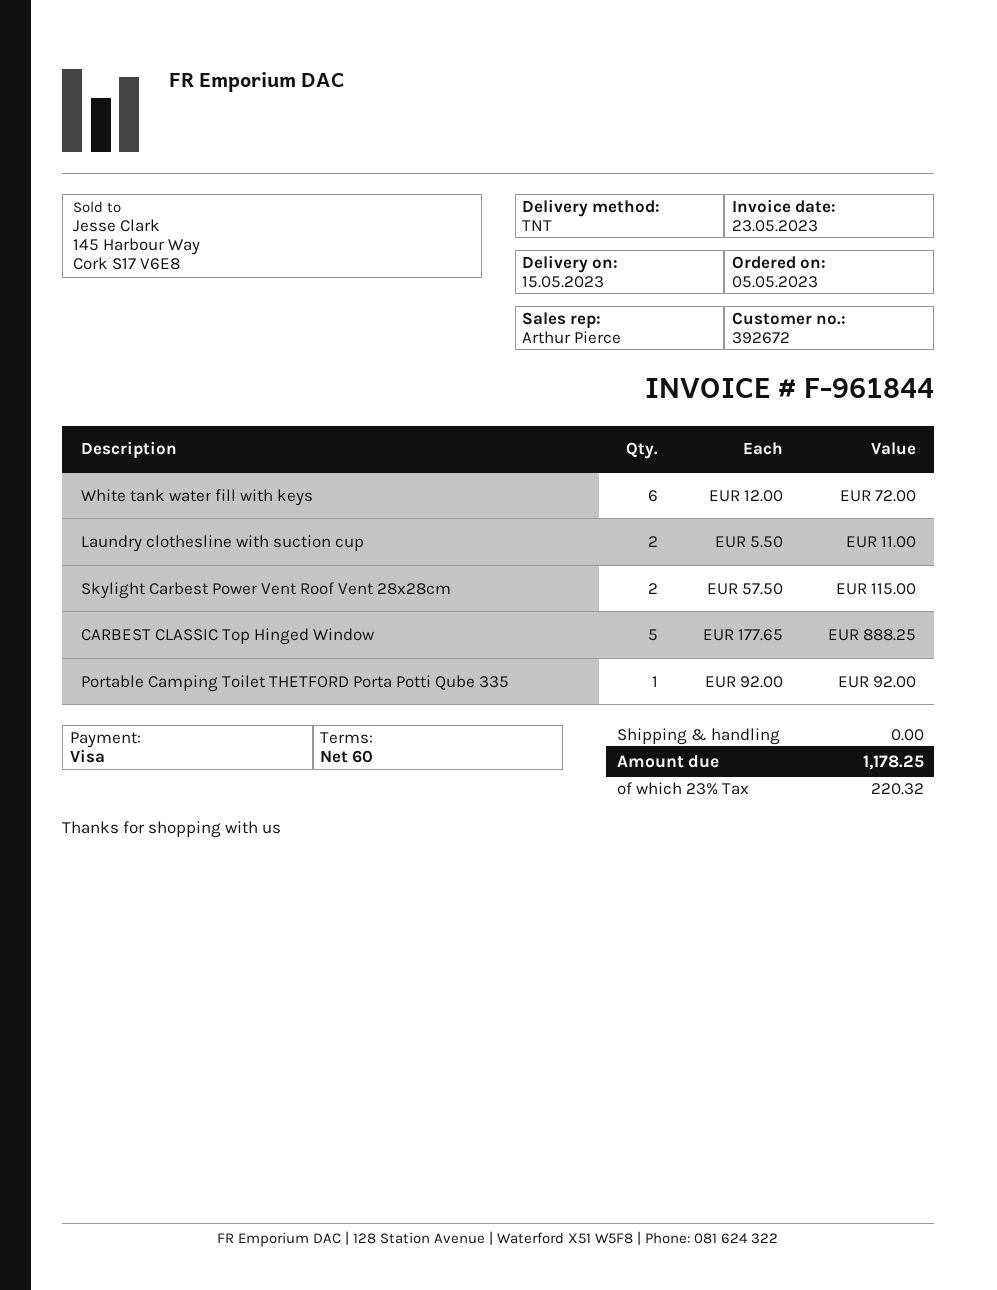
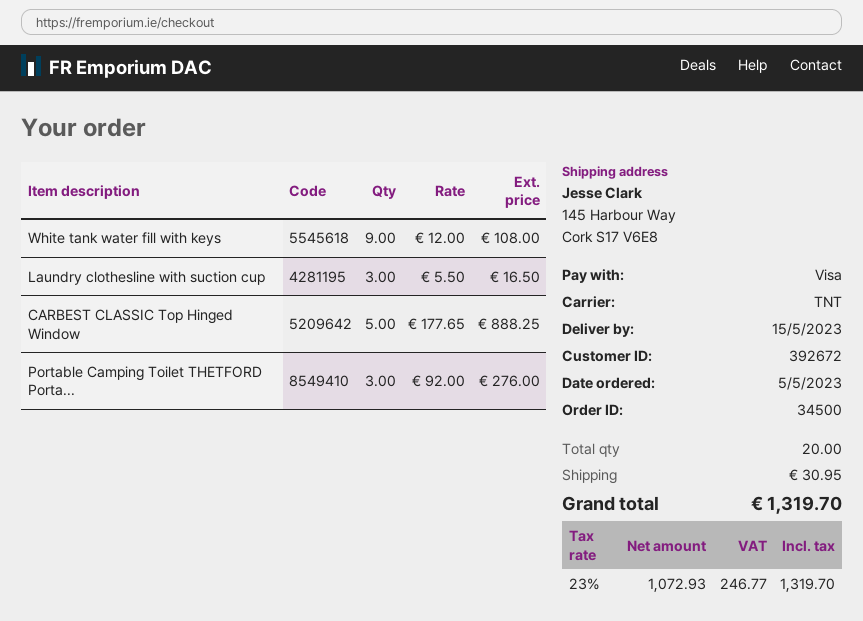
White tank water fill with keys: 6 x 12.00 = 72.00 -> 9 x 12.00 = 108.00
Laundry clothesline with suction cup: 2 x 5.50 = 11.00 -> 3 x 5.50 = 16.50
Skylight Carbest Power Vent Roof Vent 28x28cm: 2 x 57.50 = 115.00 -> none
Portable Camping Toilet THETFORD Porta Potti Qube 335: 1 x 92.00 = 92.00 -> 3 x 92.00 = 276.00
shipping: 0.00 -> 30.95
tax: 23% = 220.32 -> 23% = 246.77
total: 1178.25 -> 1319.70

